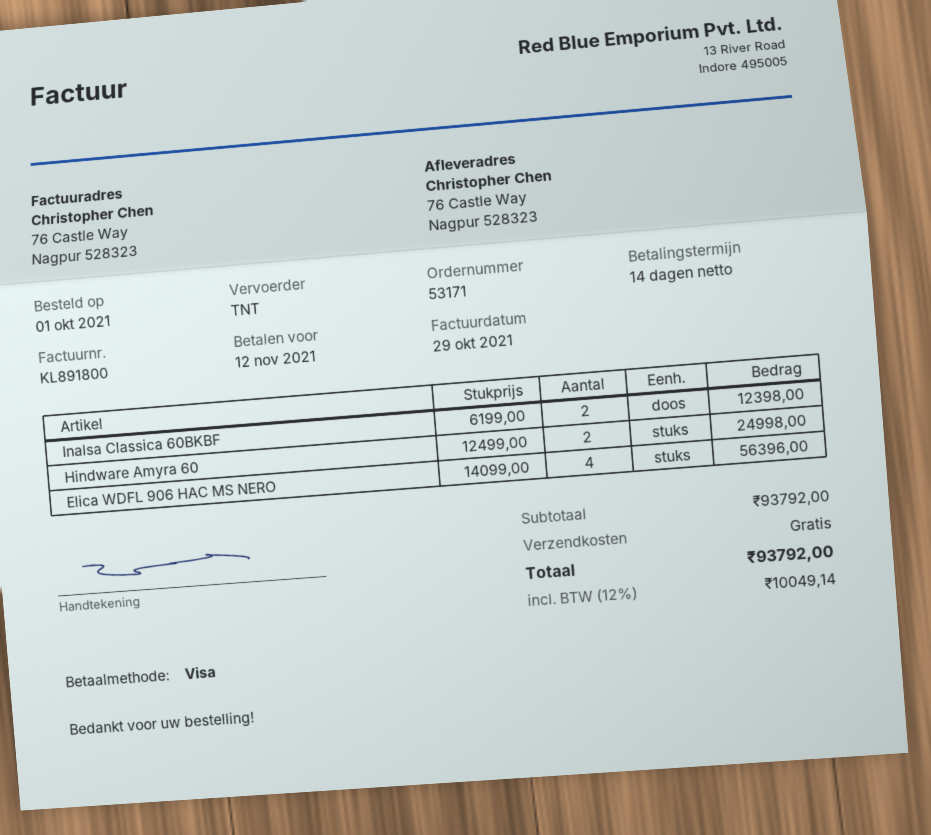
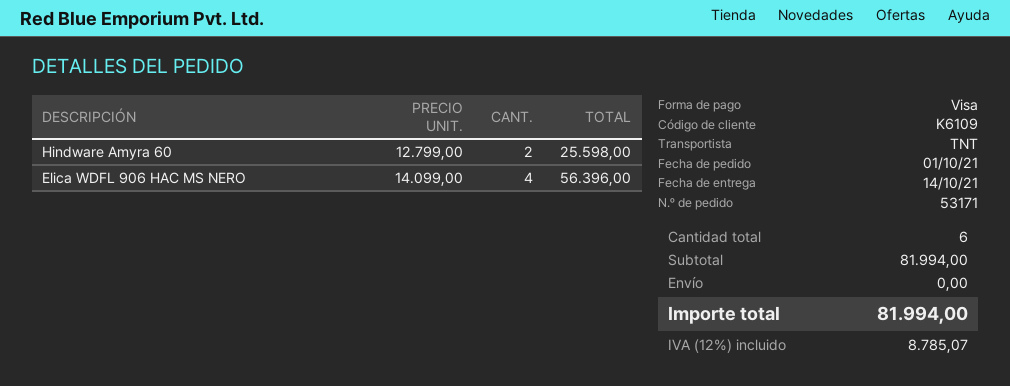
Inalsa Classica 60BKBF: 2 x 6199.00 = 12398.00 -> none
Hindware Amyra 60: 2 x 12499.00 = 24998.00 -> 2 x 12799.00 = 25598.00
subtotal: 93792.00 -> 81994.00
tax: 12% = 10049.14 -> 12% = 8785.07
total: 93792.00 -> 81994.00

